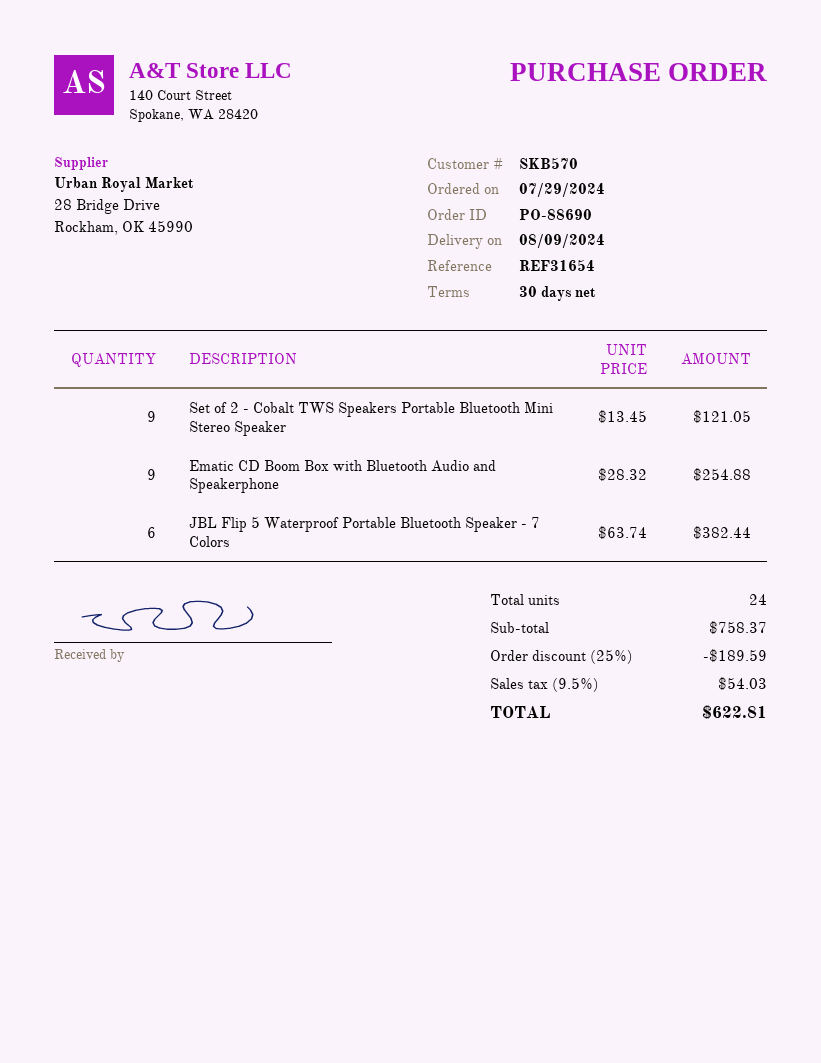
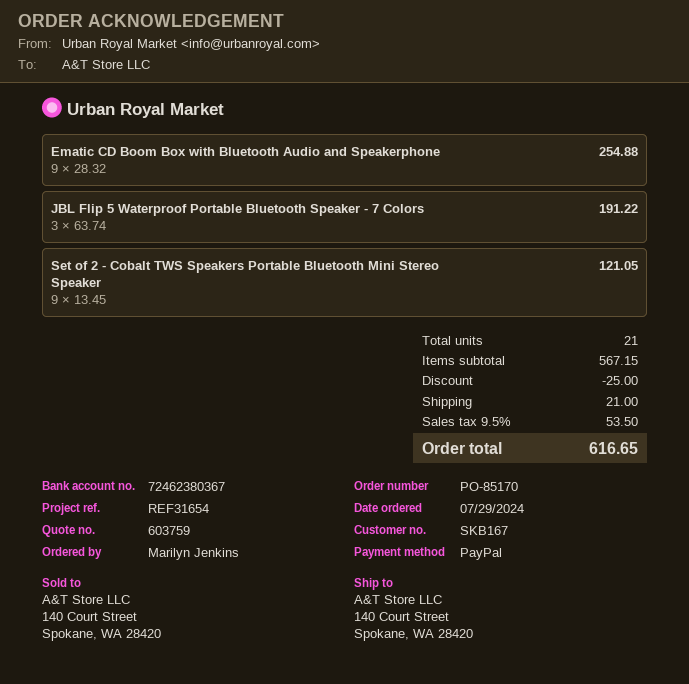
order number: PO-88690 -> PO-85170
customer number: SKB570 -> SKB167
JBL Flip 5 Waterproof Portable Bluetooth Speaker - 7 Colors: 6 x 63.74 = 382.44 -> 3 x 63.74 = 191.22
total quantity: 24 -> 21
subtotal: 758.37 -> 567.15
discount: 189.59 -> 25.00
shipping: none -> 21.00
tax: 9.5% = 54.03 -> 9.5% = 53.50
total: 622.81 -> 616.65

